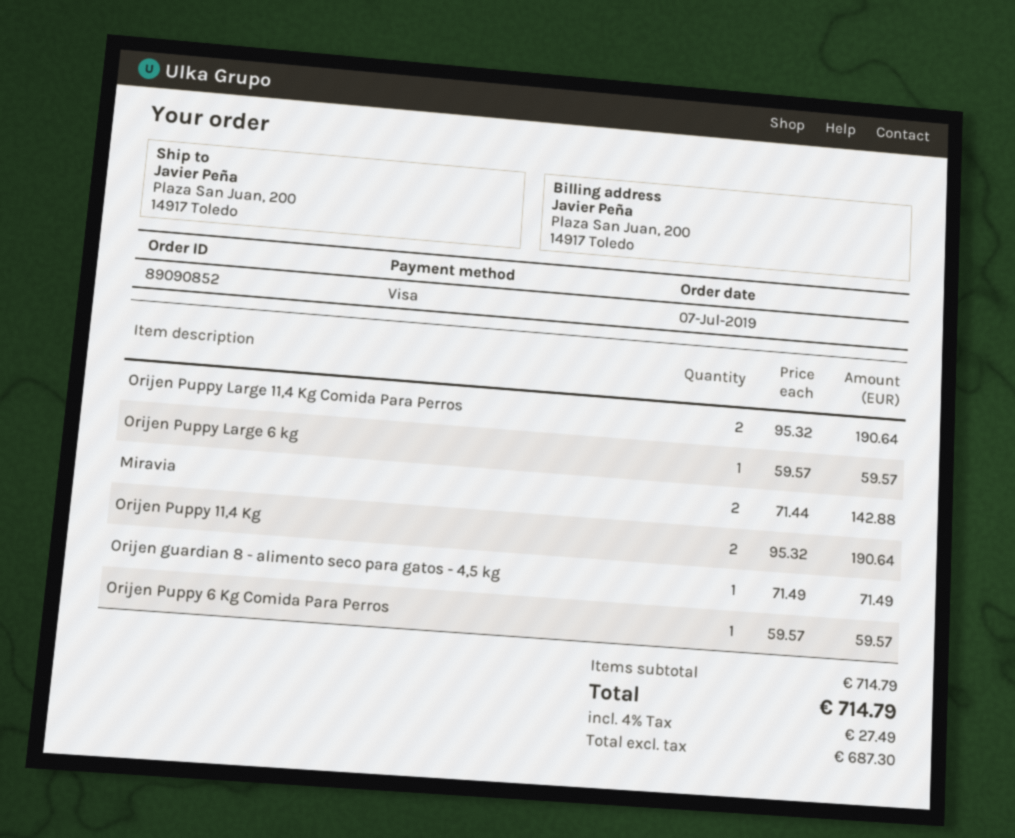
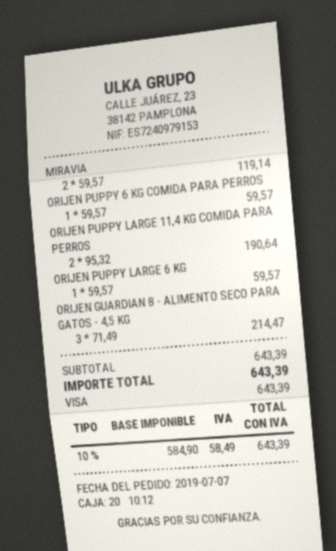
Miravia: 2 x 71.44 = 142.88 -> 2 x 59.57 = 119.14
Orijen Puppy 11,4 Kg: 2 x 95.32 = 190.64 -> none
Orijen guardian 8 - alimento seco para gatos - 4,5 kg: 1 x 71.49 = 71.49 -> 3 x 71.49 = 214.47
subtotal: 714.79 -> 643.39
net: 687.30 -> 584.90
tax: 4% = 27.49 -> 10% = 58.49
total: 714.79 -> 643.39

